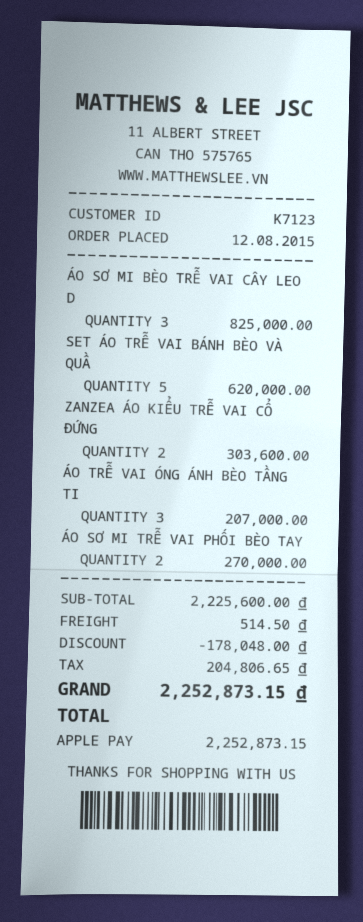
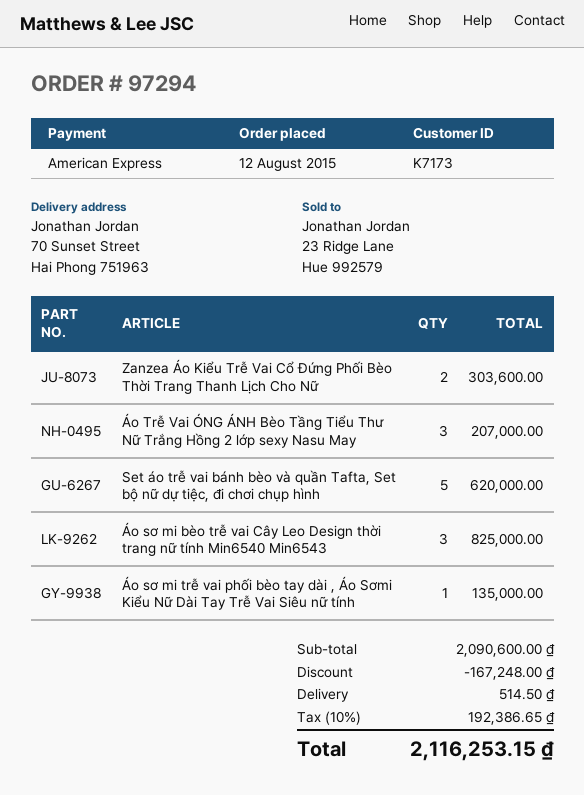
customer number: K7123 -> K7173
payment method: Apple Pay -> American Express
ÁO SƠ MI TRỄ VAI PHỐI BÈO TAY: 2 for 270000.00 -> 1 for 135000.00
subtotal: 2225600.00 -> 2090600.00
discount: 178048.00 -> 167248.00
tax: 204806.65 -> 192386.65
total: 2252873.15 -> 2116253.15

